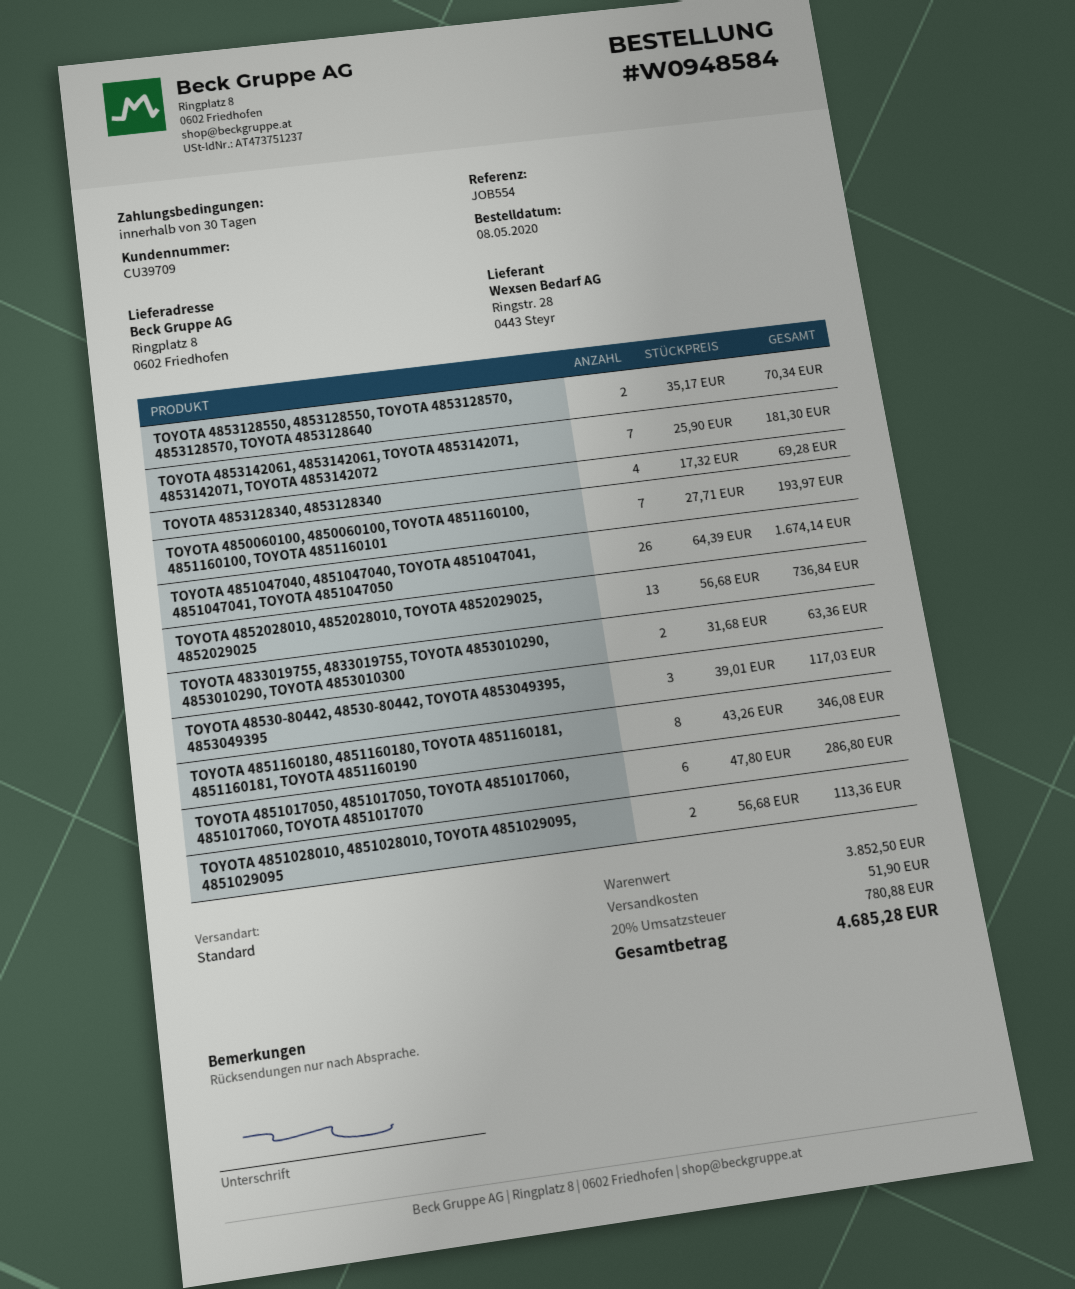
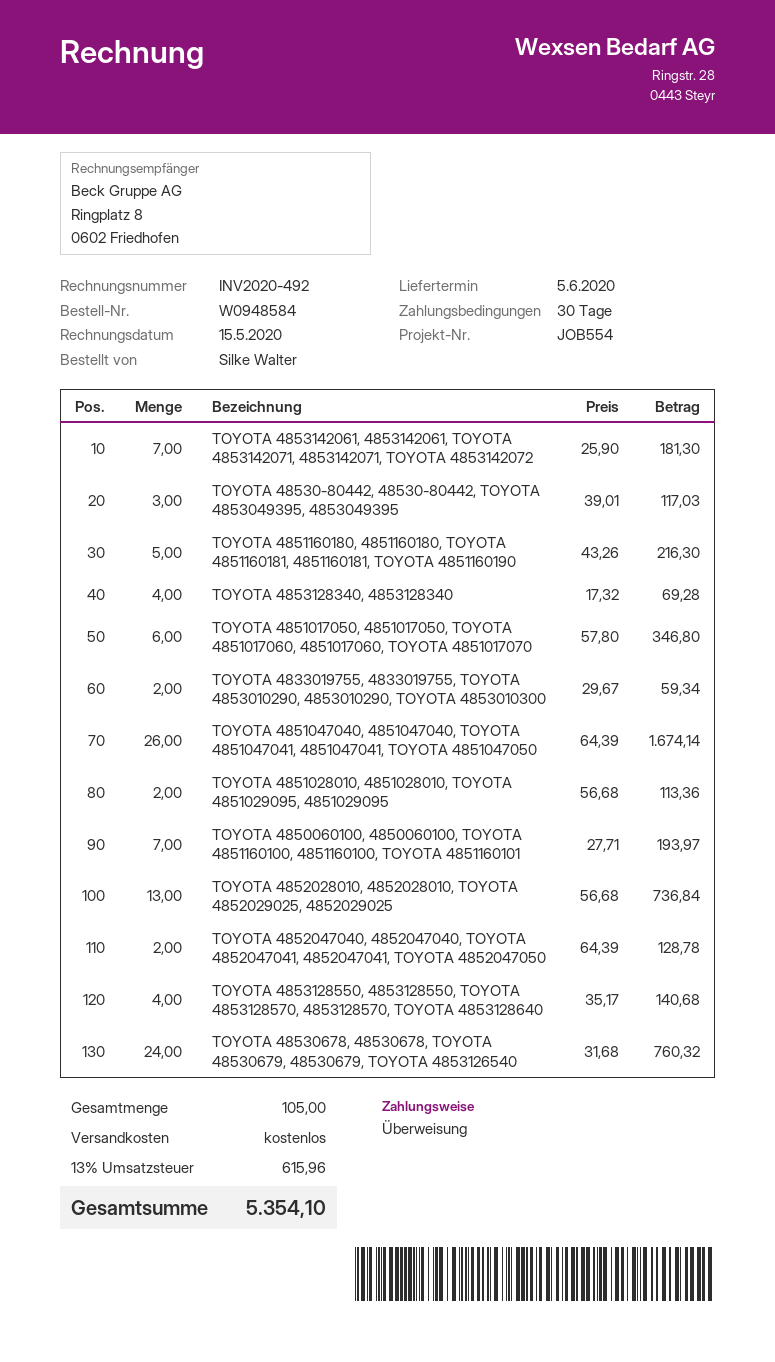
TOYOTA 4853128550, 4853128550, TOYOTA 4853128570, 4853128570, TOYOTA 4853128640: 2 x 35.17 = 70.34 -> 4 x 35.17 = 140.68
TOYOTA 4833019755, 4833019755, TOYOTA 4853010290, 4853010290, TOYOTA 4853010300: 2 x 31.68 = 63.36 -> 2 x 29.67 = 59.34
TOYOTA 4851160180, 4851160180, TOYOTA 4851160181, 4851160181, TOYOTA 4851160190: 8 x 43.26 = 346.08 -> 5 x 43.26 = 216.30
TOYOTA 4851017050, 4851017050, TOYOTA 4851017060, 4851017060, TOYOTA 4851017070: 6 x 47.80 = 286.80 -> 6 x 57.80 = 346.80
TOYOTA 4852047040, 4852047040, TOYOTA 4852047041, 4852047041, TOYOTA 4852047050: none -> 2 x 64.39 = 128.78
TOYOTA 48530678, 48530678, TOYOTA 48530679, 48530679, TOYOTA 4853126540: none -> 24 x 31.68 = 760.32
shipping: 51.90 -> 0.00
tax: 20% = 780.88 -> 13% = 615.96
total: 4685.28 -> 5354.10

